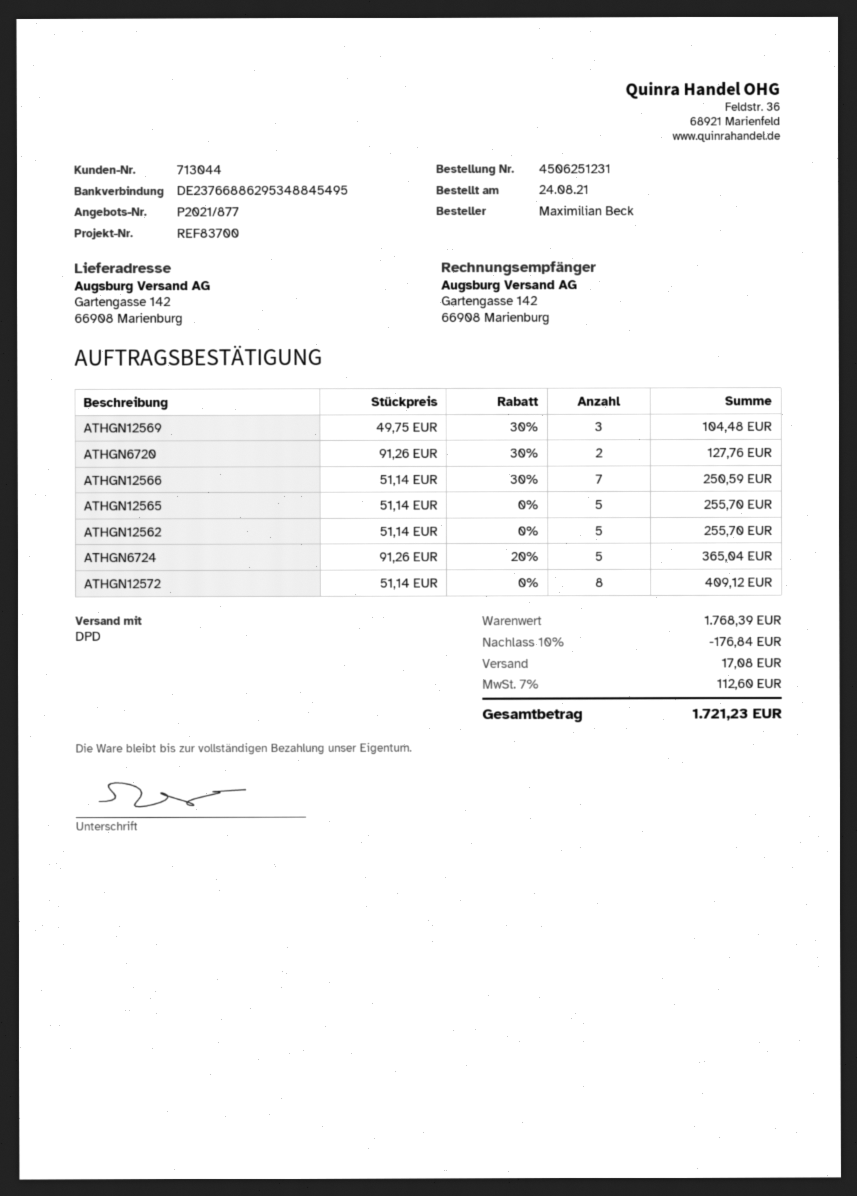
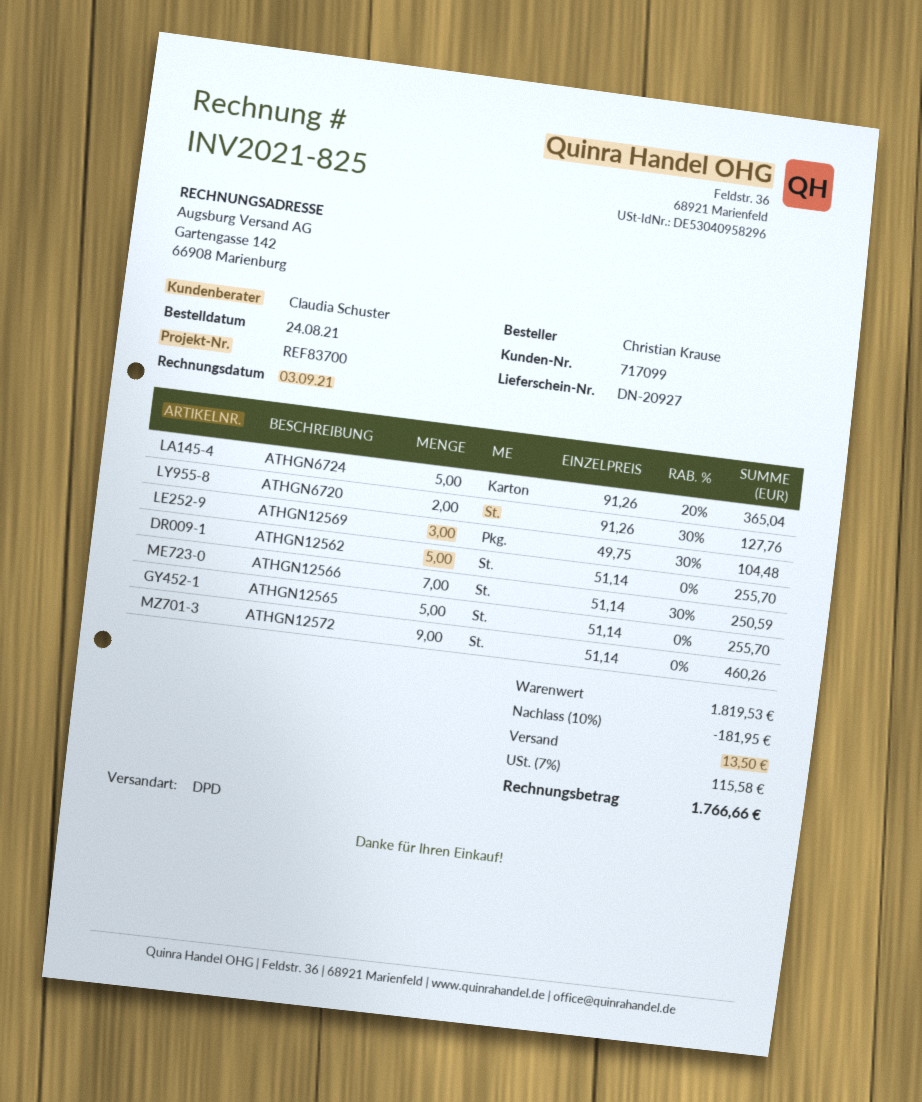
customer number: 713044 -> 717099
ordered by: Maximilian Beck -> Christian Krause
ATHGN12572: 8 x 51.14 = 409.12 -> 9 x 51.14 = 460.26
subtotal: 1768.39 -> 1819.53
discount: 10% = 176.84 -> 10% = 181.95
shipping: 17.08 -> 13.50
tax: 7% = 112.60 -> 7% = 115.58
total: 1721.23 -> 1766.66

